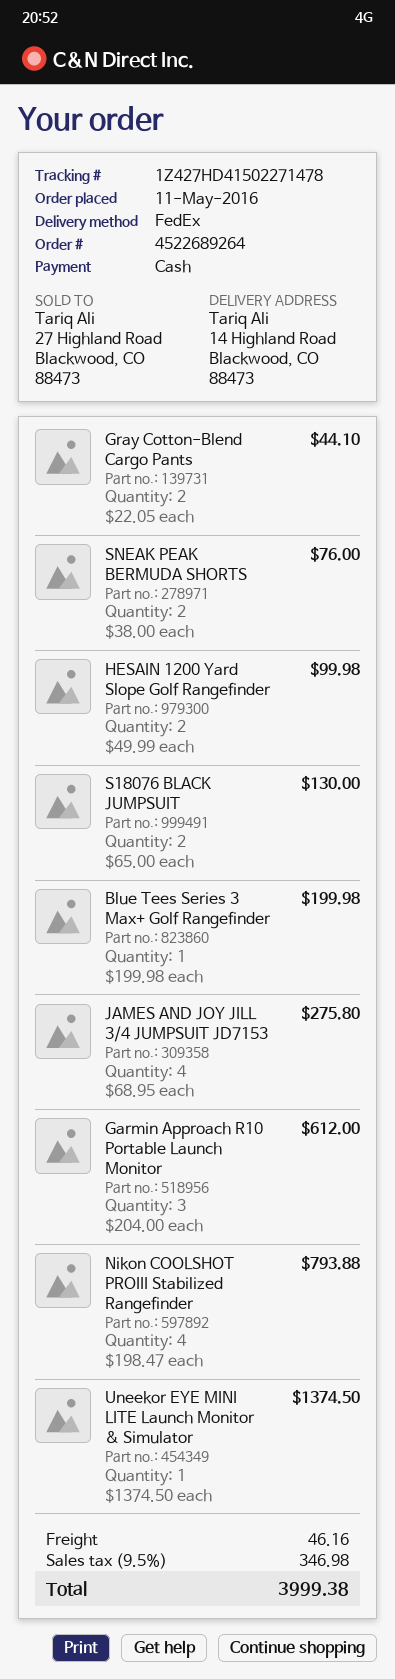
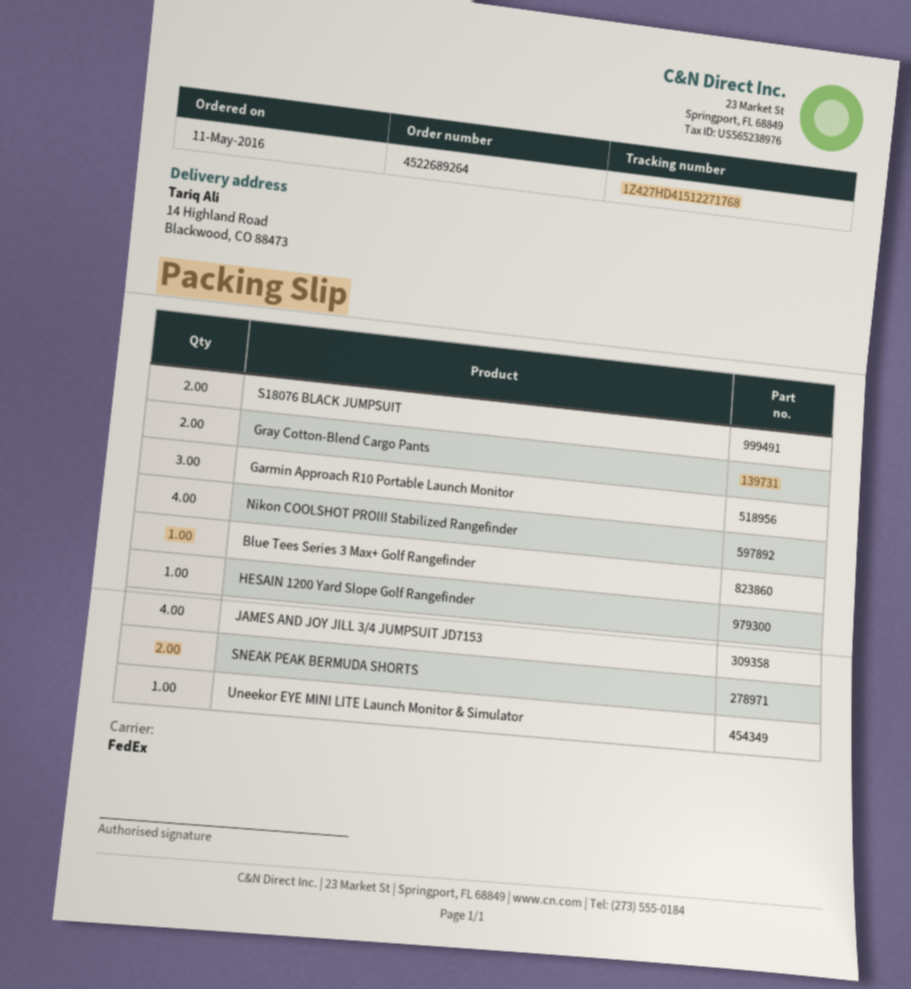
tracking number: 1Z427HD41502271478 -> 1Z427HD41512271768
HESAIN 1200 Yard Slope Golf Rangefinder: 2 -> 1

